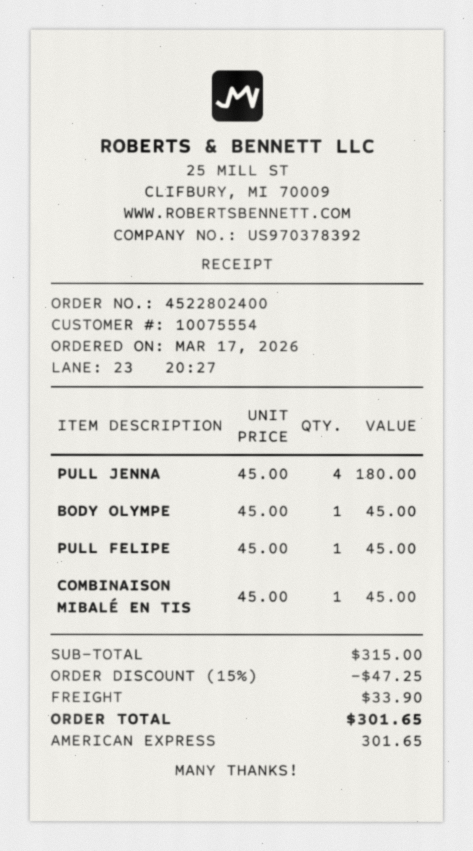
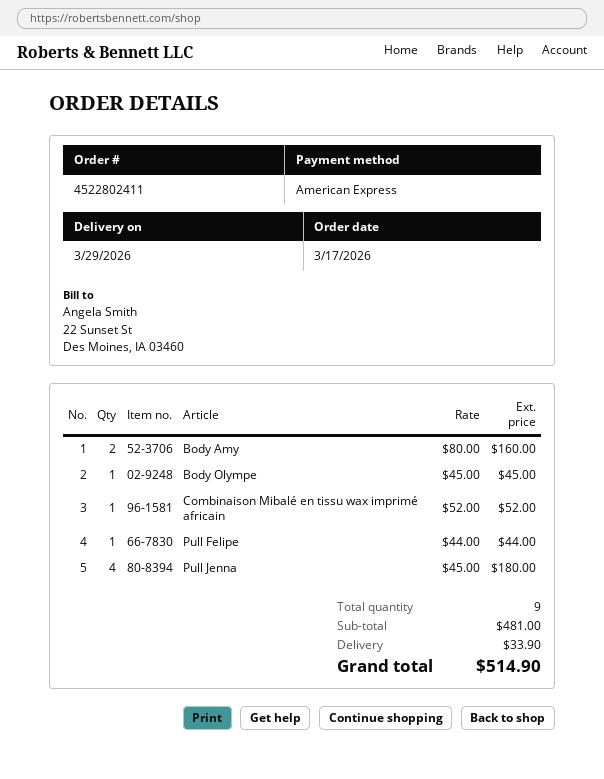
order number: 4522802400 -> 4522802411
PULL FELIPE: 1 x 45.00 = 45.00 -> 1 x 44.00 = 44.00
COMBINAISON MIBALÉ EN TIS: 1 x 45.00 = 45.00 -> 1 x 52.00 = 52.00
Body Amy: none -> 2 x 80.00 = 160.00
subtotal: 315.00 -> 481.00
discount: 15% = 47.25 -> none
total: 301.65 -> 514.90

